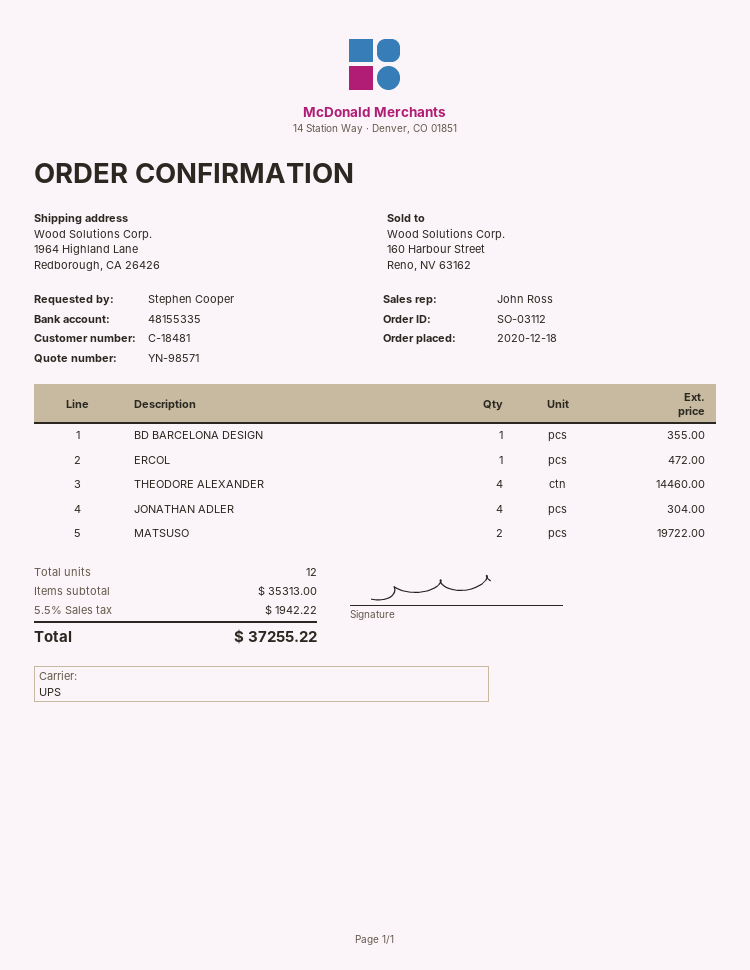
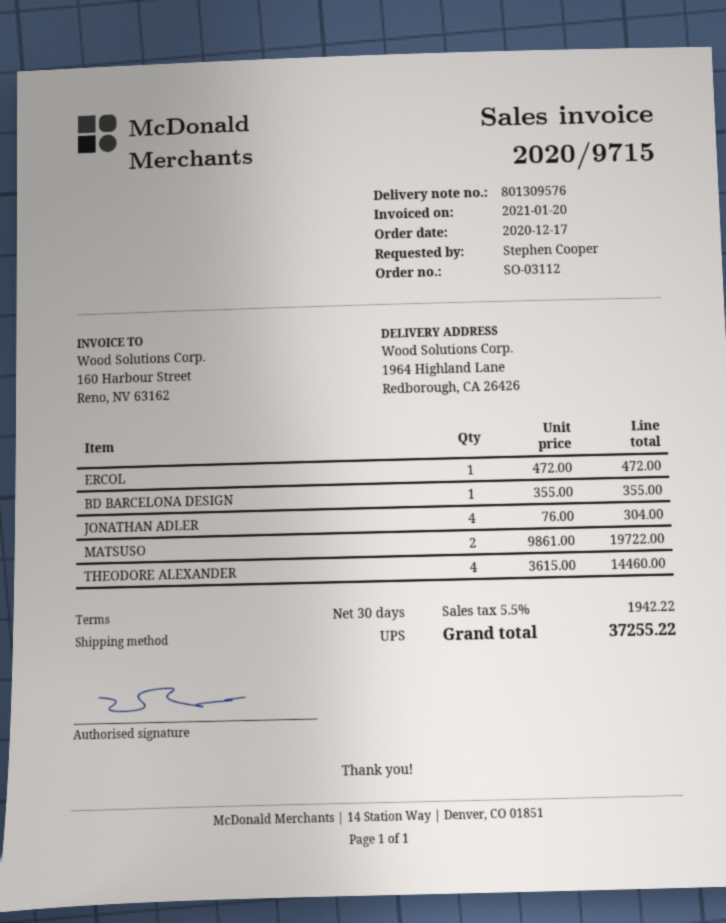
order date: 2020-12-18 -> 2020-12-17

